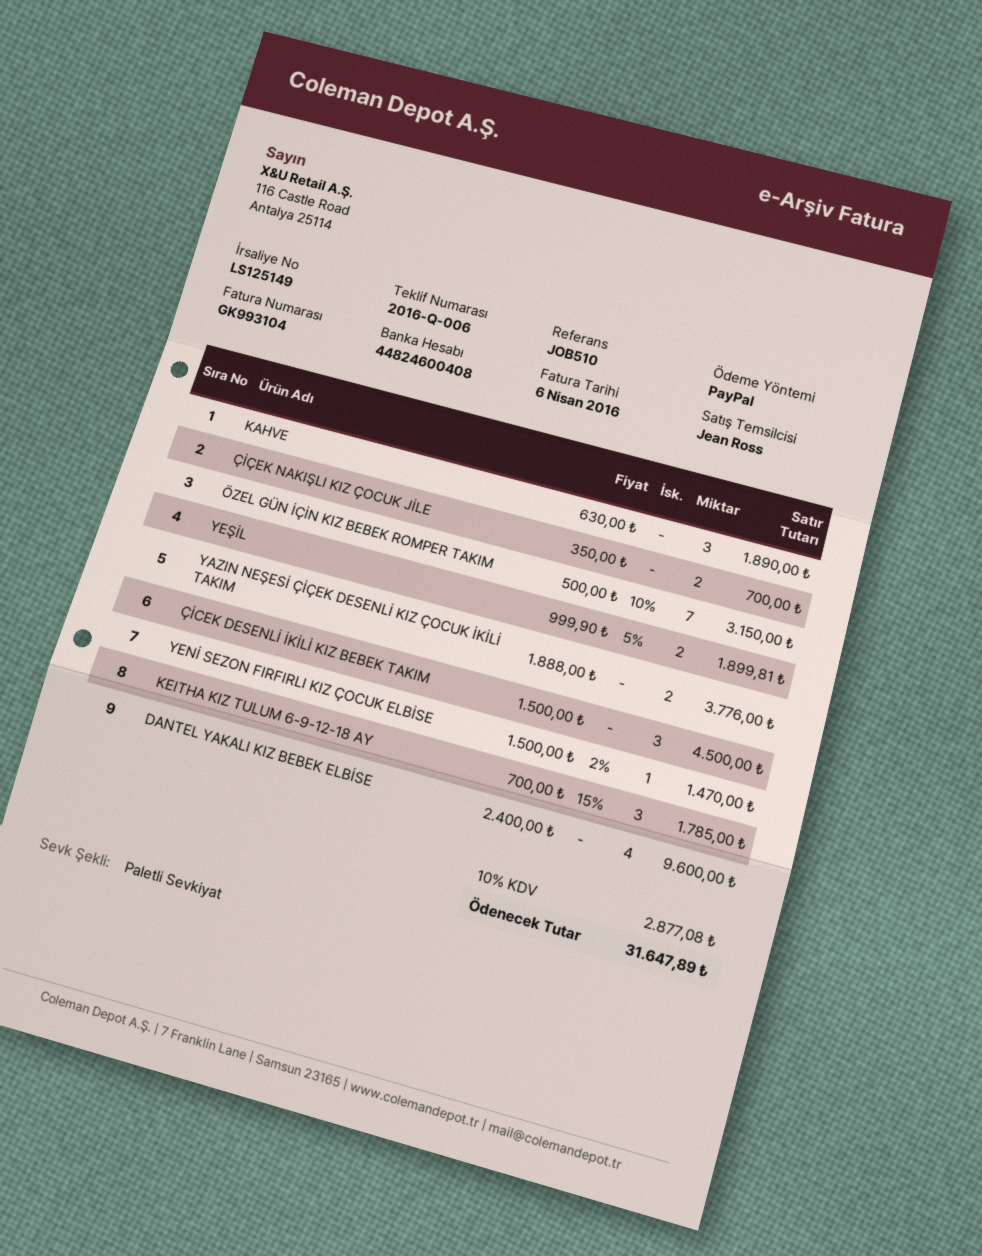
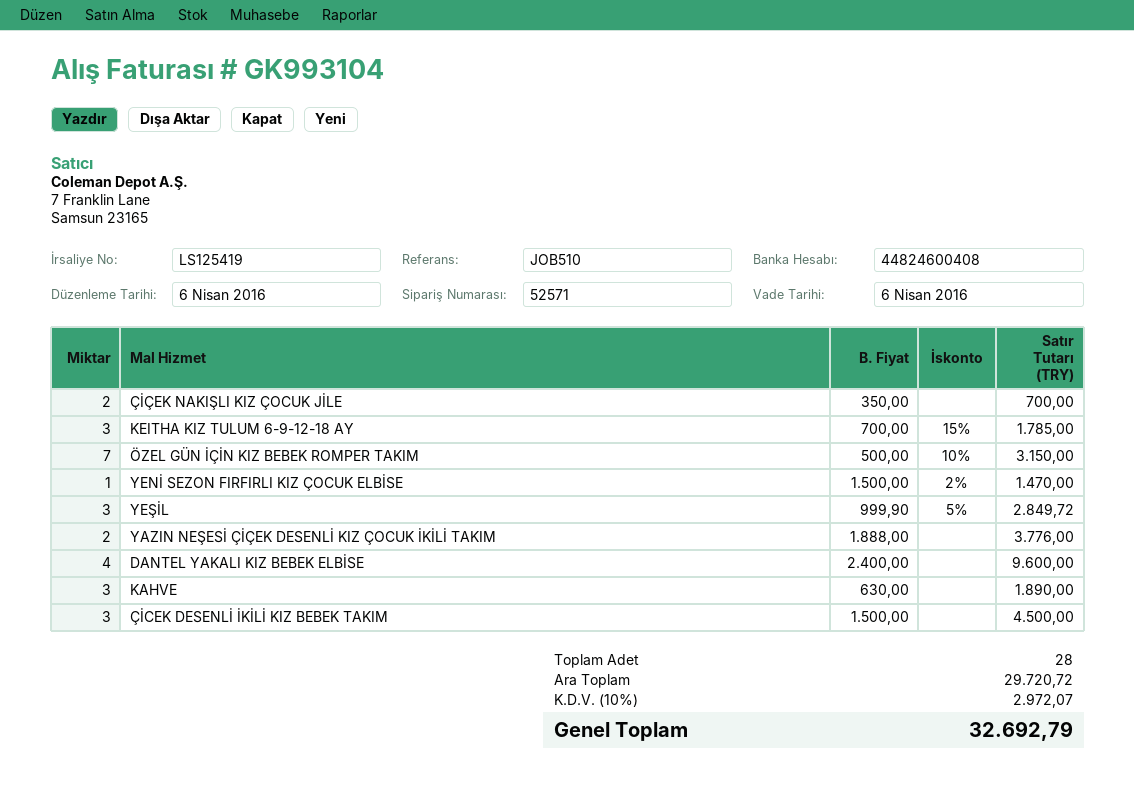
delivery note number: LS125149 -> LS125419
YEŞİL: 2 x 999.90 - 5% = 1899.81 -> 3 x 999.90 - 5% = 2849.72
tax: 10% = 2877.08 -> 10% = 2972.07
total: 31647.89 -> 32692.79

